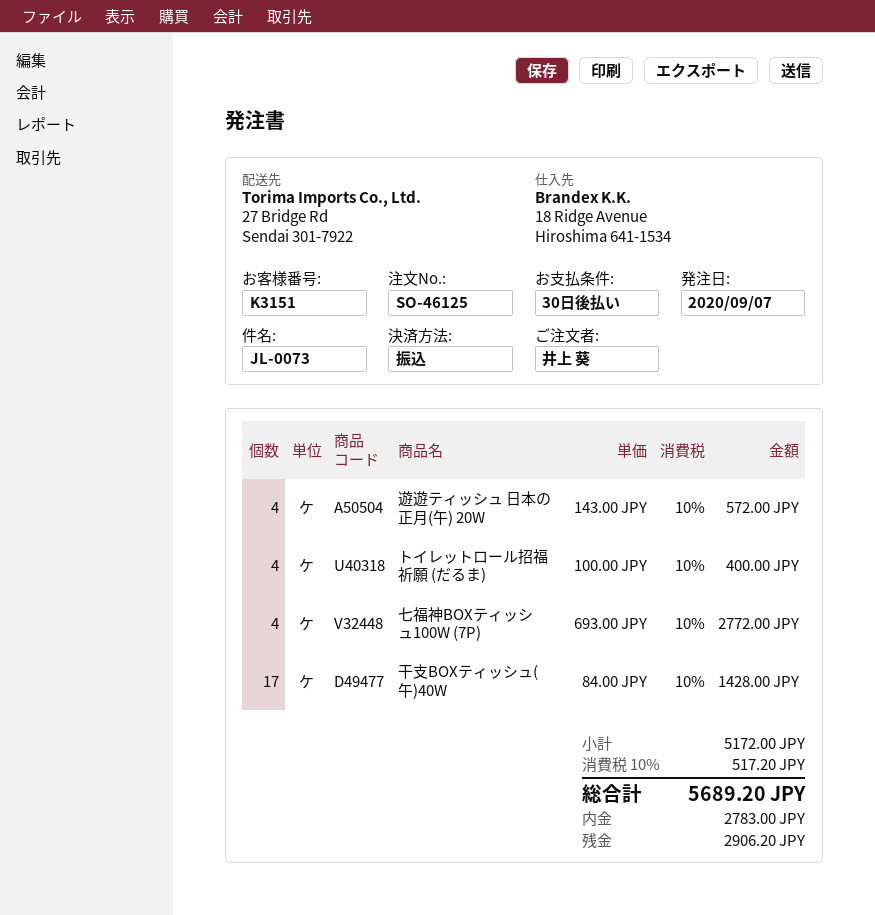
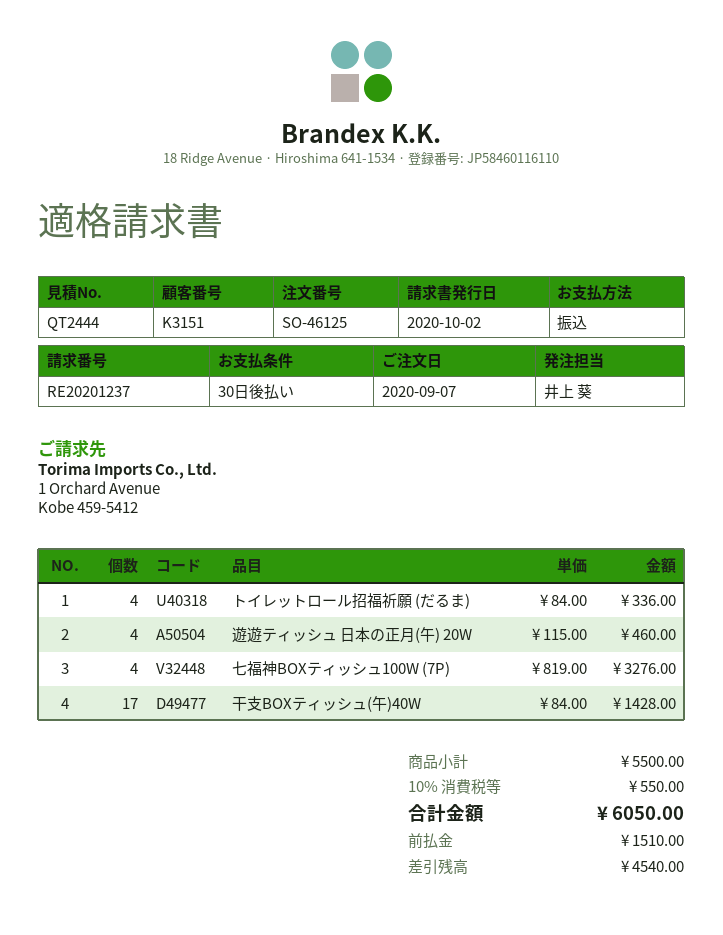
遊遊ティッシュ 日本の正月(午) 20W: 4 x 143.00 = 572.00 -> 4 x 115.00 = 460.00
トイレットロール招福祈願 (だるま): 4 x 100.00 = 400.00 -> 4 x 84.00 = 336.00
七福神BOXティッシュ100W (7P): 4 x 693.00 = 2772.00 -> 4 x 819.00 = 3276.00
subtotal: 5172.00 -> 5500.00
tax: 10% = 517.20 -> 10% = 550.00
total: 5689.20 -> 6050.00
deposit: 2783.00 -> 1510.00
balance: 2906.20 -> 4540.00

